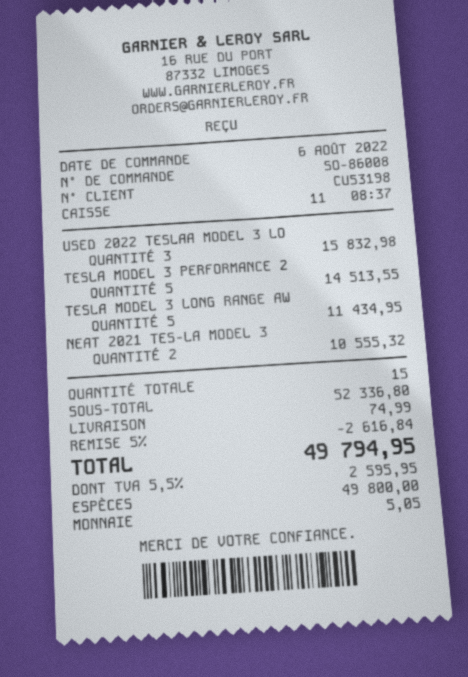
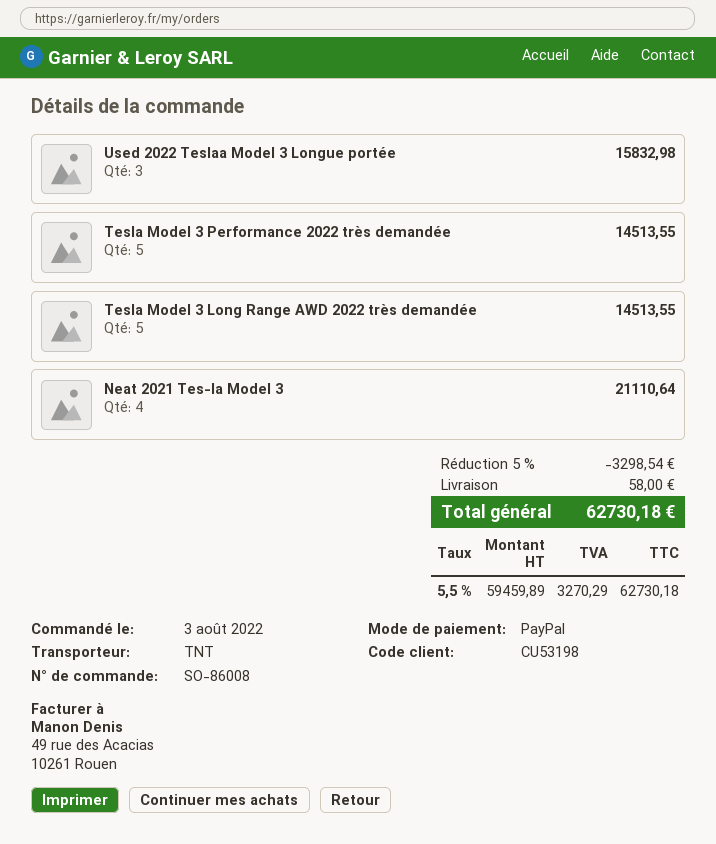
order date: 2022-08-06 -> 2022-08-03
payment method: cash -> PayPal
TESLA MODEL 3 LONG RANGE AW: 5 for 11434.95 -> 5 for 14513.55
NEAT 2021 TES-LA MODEL 3: 2 for 10555.32 -> 4 for 21110.64
discount: 5% = 2616.84 -> 5% = 3298.54
shipping: 74.99 -> 58.00
tax: 5.5% = 2595.95 -> 5.5% = 3270.29
total: 49794.95 -> 62730.18

